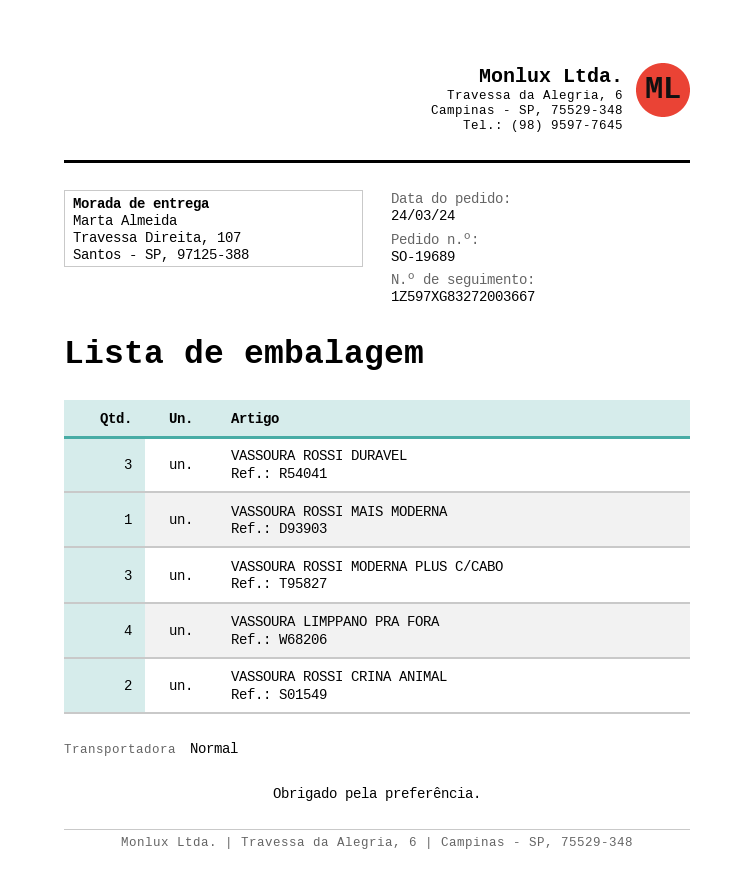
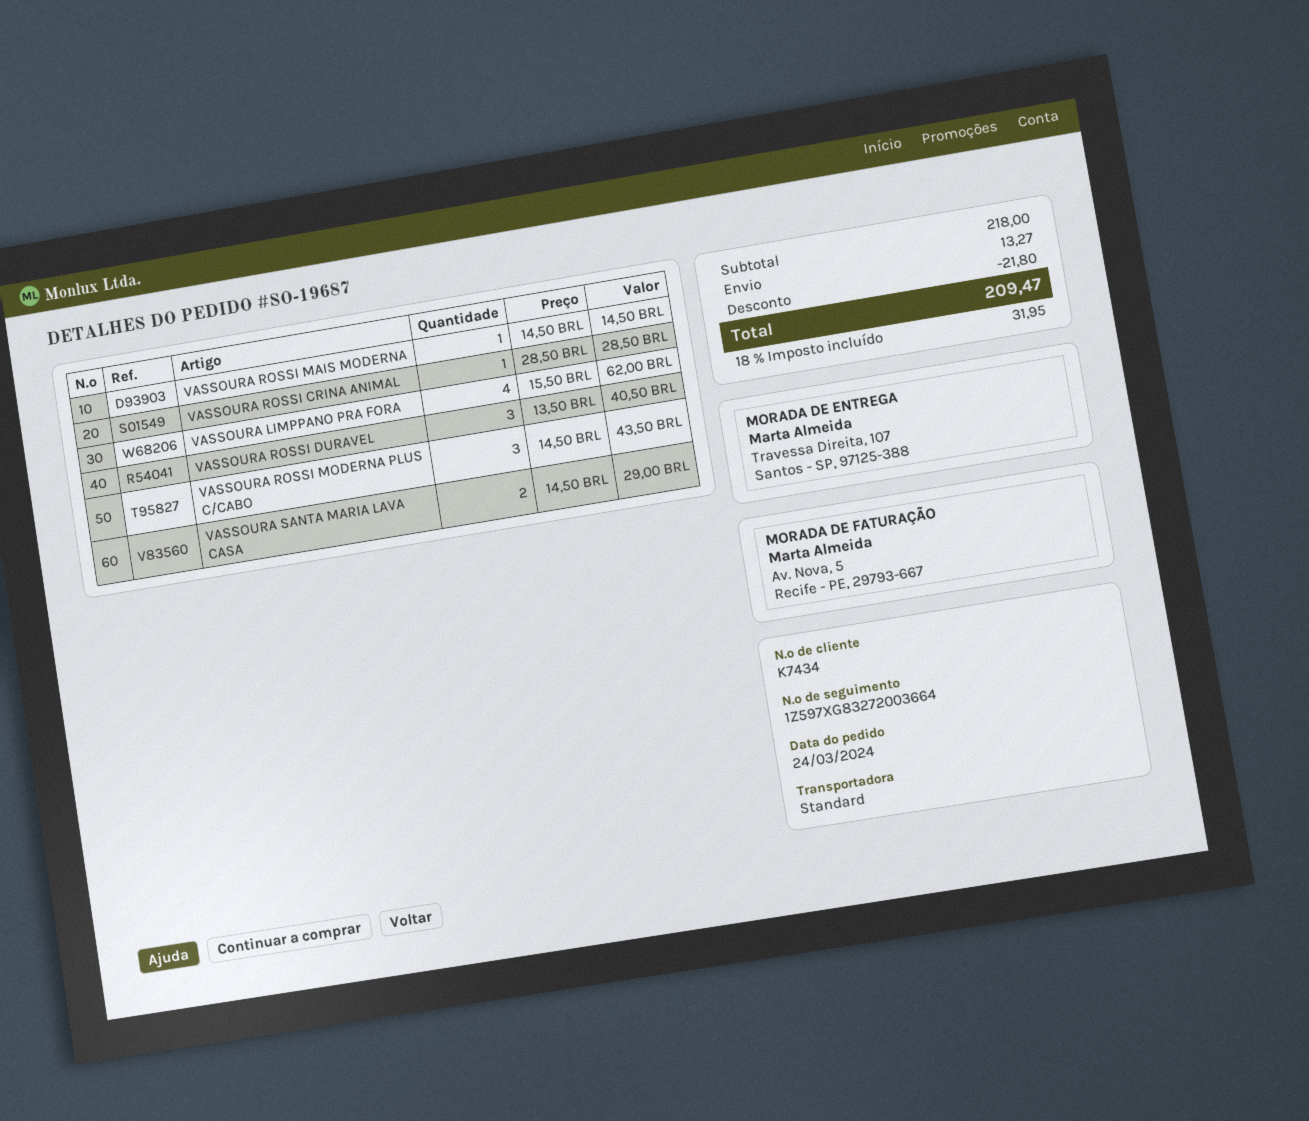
order number: SO-19689 -> SO-19687
tracking number: 1Z597XG83272003667 -> 1Z597XG83272003664
VASSOURA ROSSI CRINA ANIMAL: 2 -> 1
VASSOURA SANTA MARIA LAVA CASA: none -> 2

